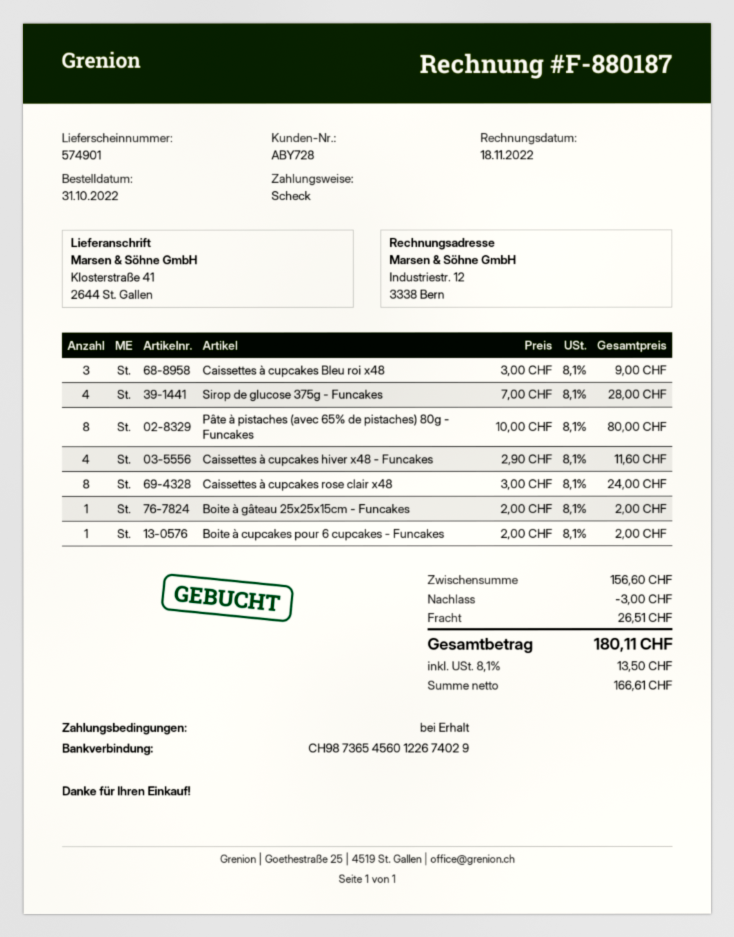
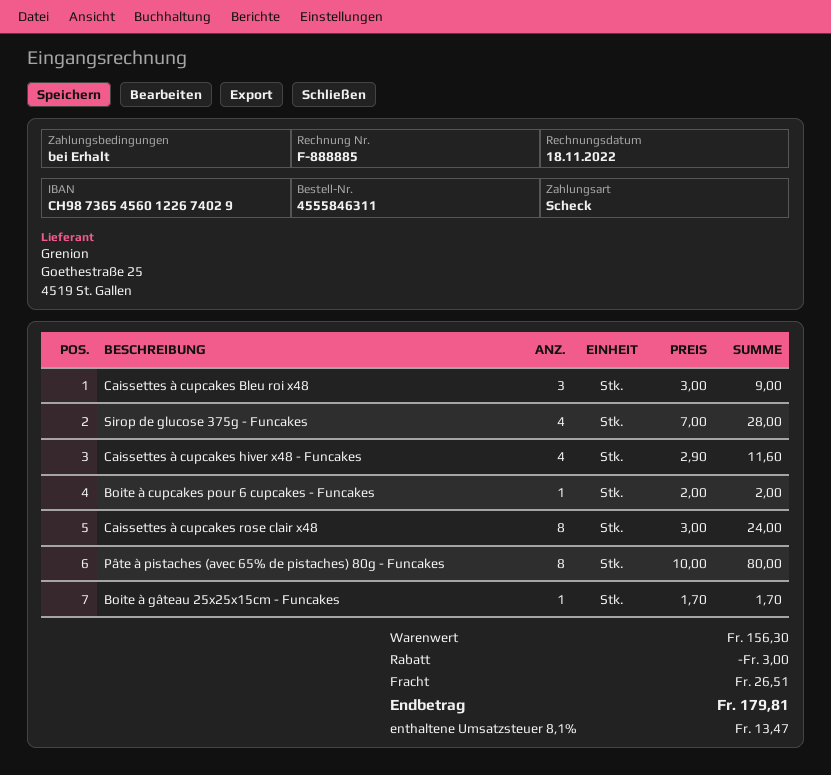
invoice number: F-880187 -> F-888885
Boite à gâteau 25x25x15cm - Funcakes: 1 x 2.00 = 2.00 -> 1 x 1.70 = 1.70
subtotal: 156.60 -> 156.30
tax: 8.1% = 13.50 -> 8.1% = 13.47
total: 180.11 -> 179.81

